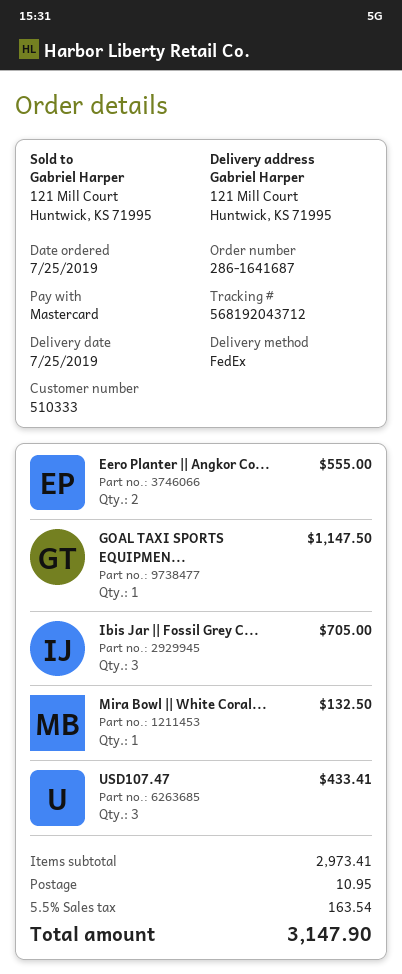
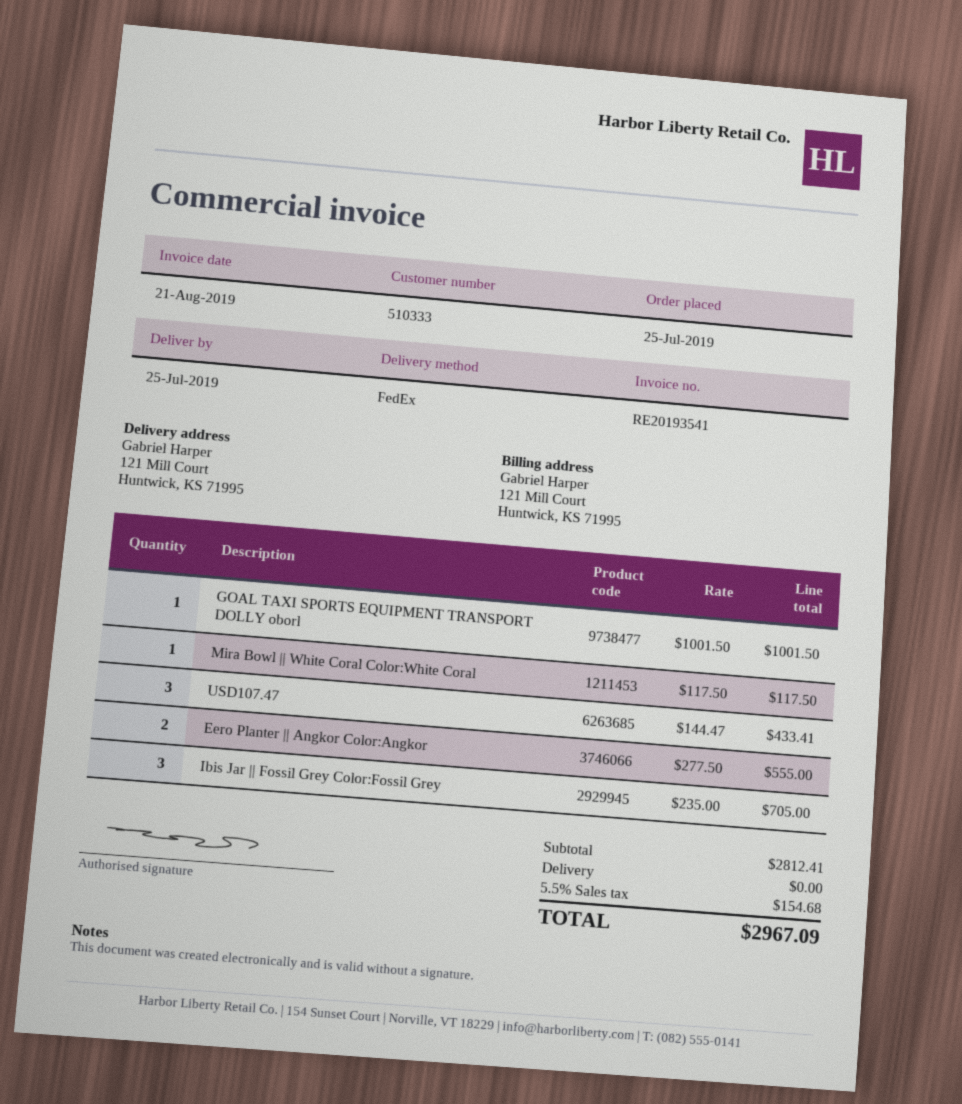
GOAL TAXI SPORTS EQUIPMEN...: 1 for 1147.50 -> 1 for 1001.50
Mira Bowl || White Coral...: 1 for 132.50 -> 1 for 117.50
subtotal: 2973.41 -> 2812.41
shipping: 10.95 -> 0.00
tax: 5.5% = 163.54 -> 5.5% = 154.68
total: 3147.90 -> 2967.09

